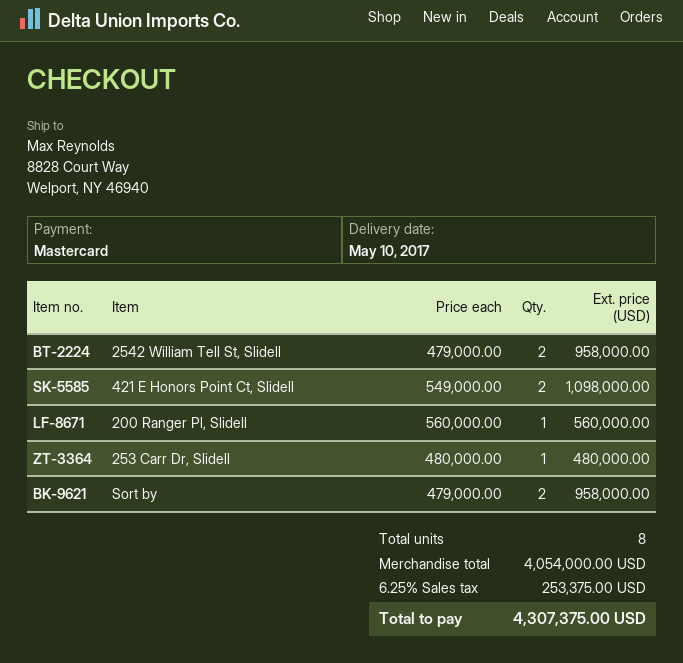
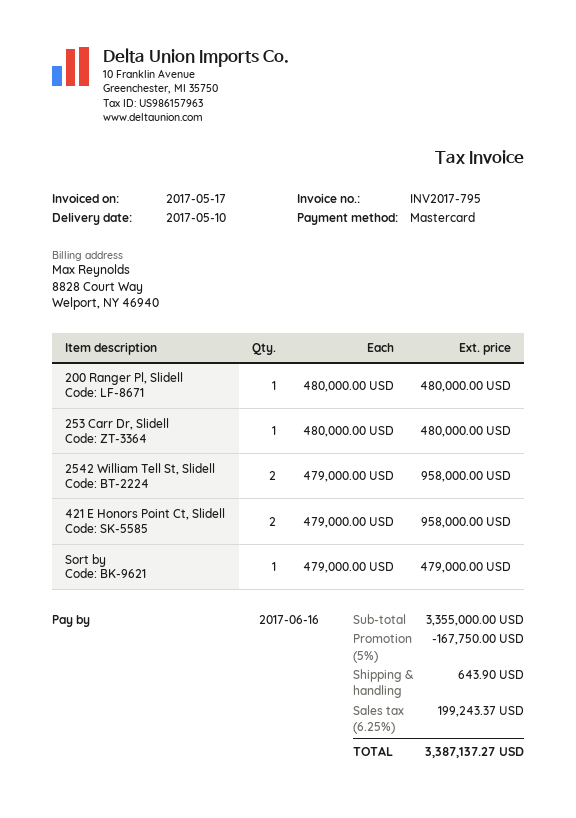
421 E Honors Point Ct, Slidell: 2 x 549000.00 = 1098000.00 -> 2 x 479000.00 = 958000.00
200 Ranger Pl, Slidell: 1 x 560000.00 = 560000.00 -> 1 x 480000.00 = 480000.00
Sort by: 2 x 479000.00 = 958000.00 -> 1 x 479000.00 = 479000.00
subtotal: 4054000.00 -> 3355000.00
discount: none -> 5% = 167750.00
shipping: none -> 643.90
tax: 6.25% = 253375.00 -> 6.25% = 199243.37
total: 4307375.00 -> 3387137.27

